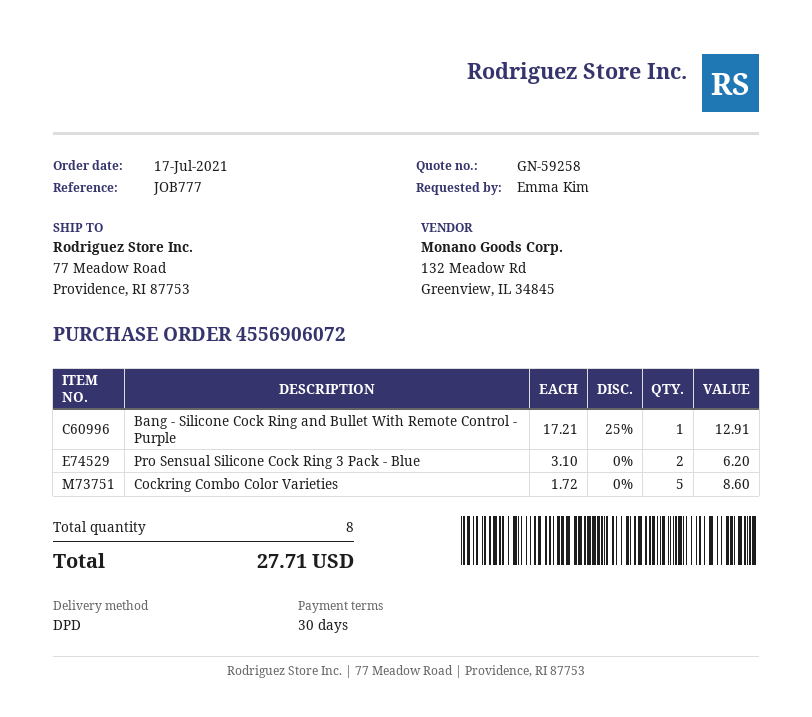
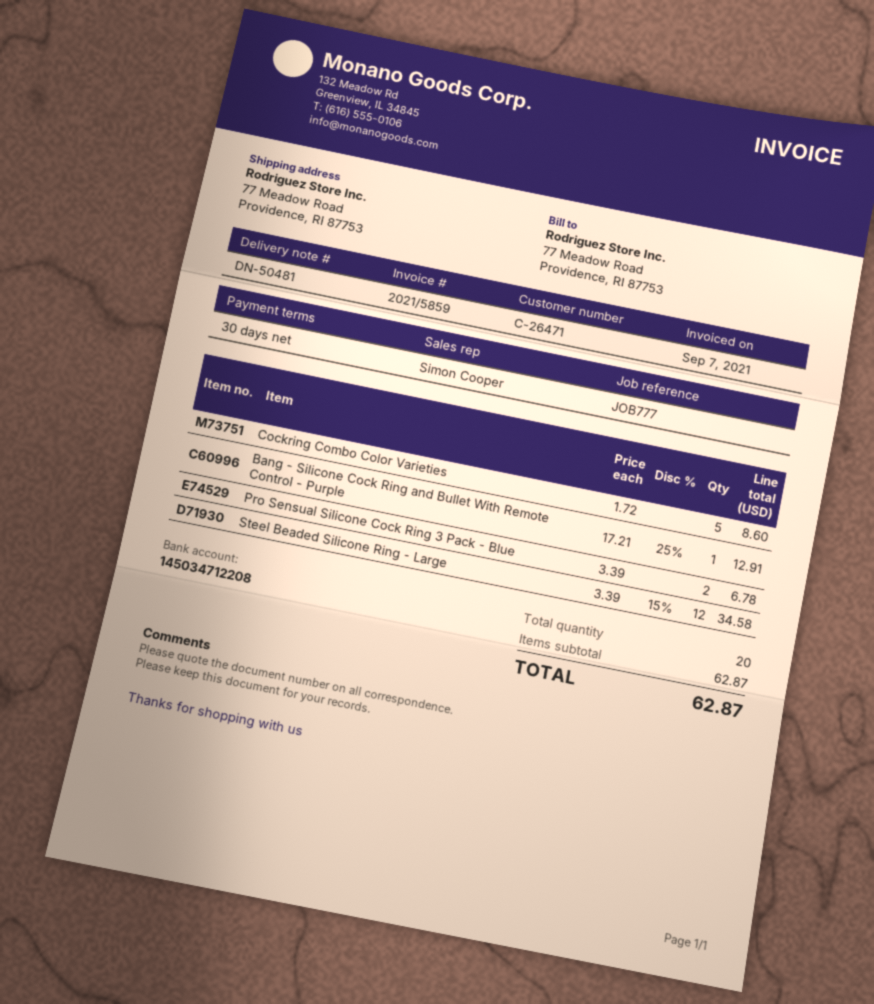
Pro Sensual Silicone Cock Ring 3 Pack - Blue: 2 x 3.10 = 6.20 -> 2 x 3.39 = 6.78
Steel Beaded Silicone Ring - Large: none -> 12 x 3.39 - 15% = 34.58
total quantity: 8 -> 20
total: 27.71 -> 62.87

